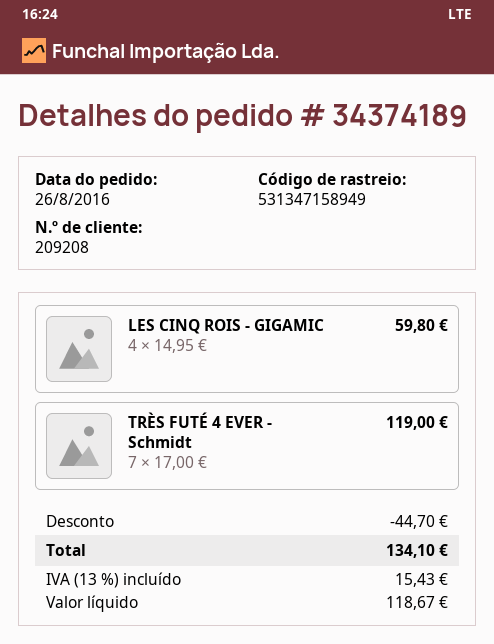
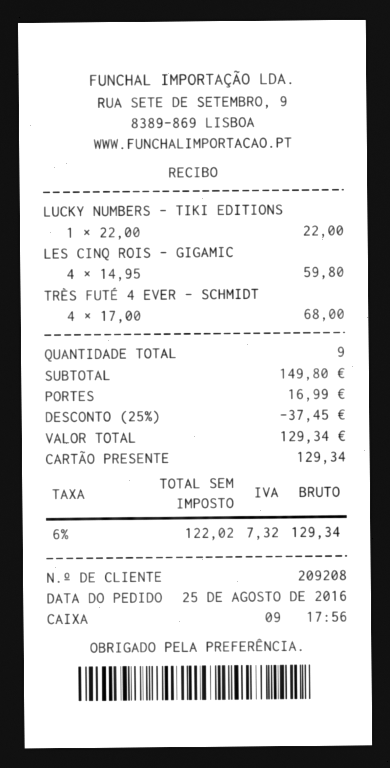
order date: 2016-08-26 -> 2016-08-25
TRÈS FUTÉ 4 EVER - Schmidt: 7 x 17.00 = 119.00 -> 4 x 17.00 = 68.00
LUCKY NUMBERS - TIKI EDITIONS: none -> 1 x 22.00 = 22.00
discount: 44.70 -> 37.45
shipping: none -> 16.99
net: 118.67 -> 122.02
tax: 13% = 15.43 -> 6% = 7.32
total: 134.10 -> 129.34

